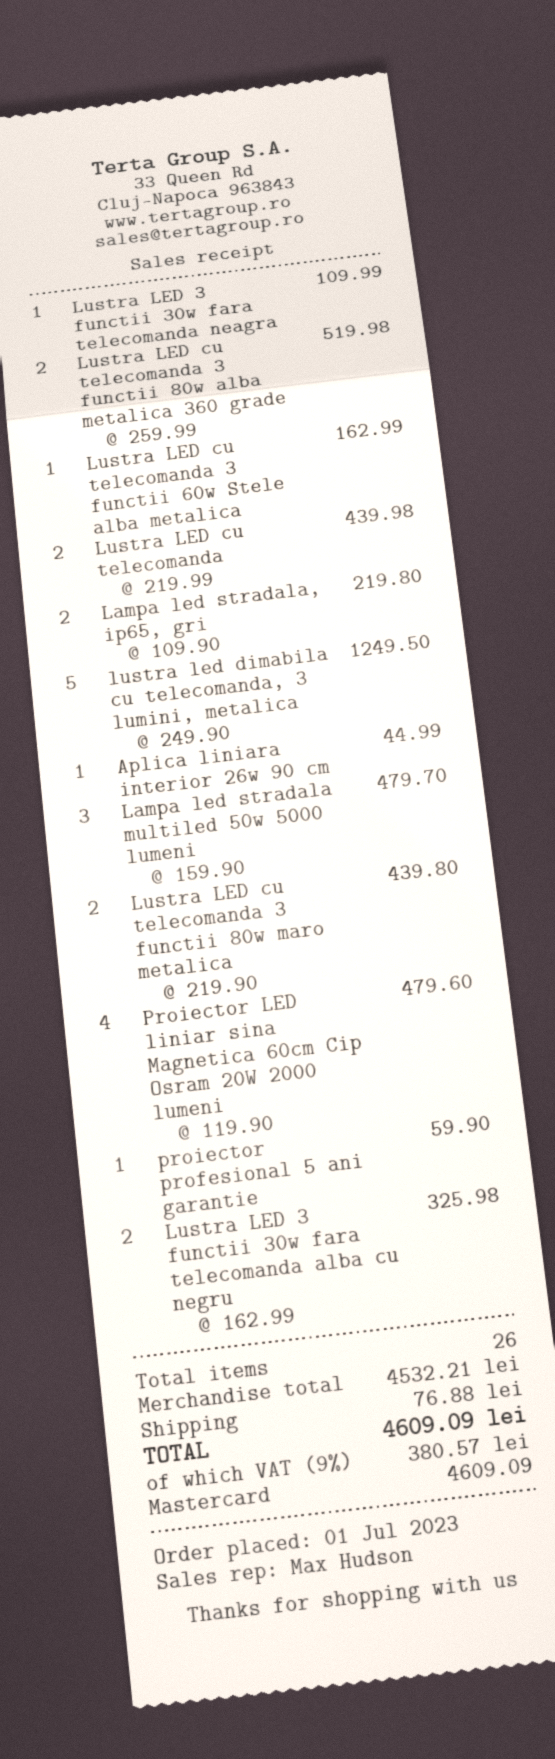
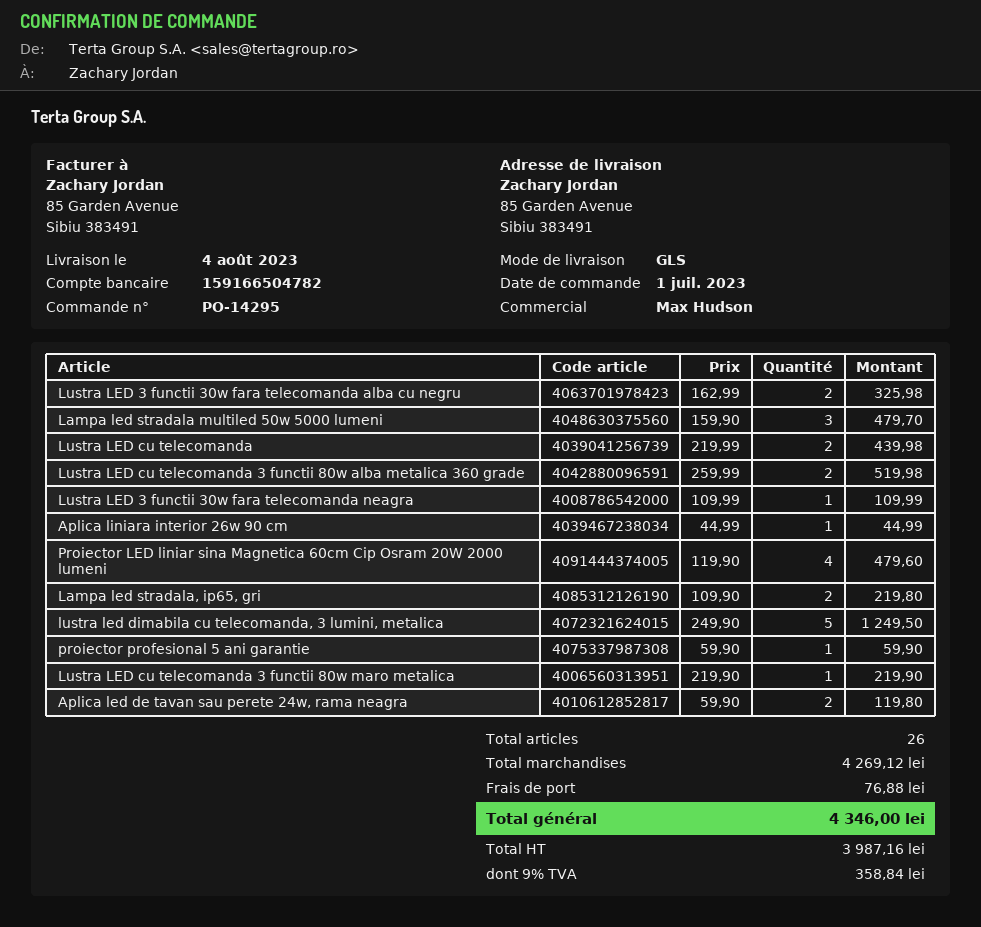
Lustra LED cu telecomanda 3 functii 60w Stele alba metalica: 1 x 162.99 = 162.99 -> none
Lustra LED cu telecomanda 3 functii 80w maro metalica: 2 x 219.90 = 439.80 -> 1 x 219.90 = 219.90
Aplica led de tavan sau perete 24w, rama neagra: none -> 2 x 59.90 = 119.80
subtotal: 4532.21 -> 4269.12
tax: 9% = 380.57 -> 9% = 358.84
total: 4609.09 -> 4346.00

